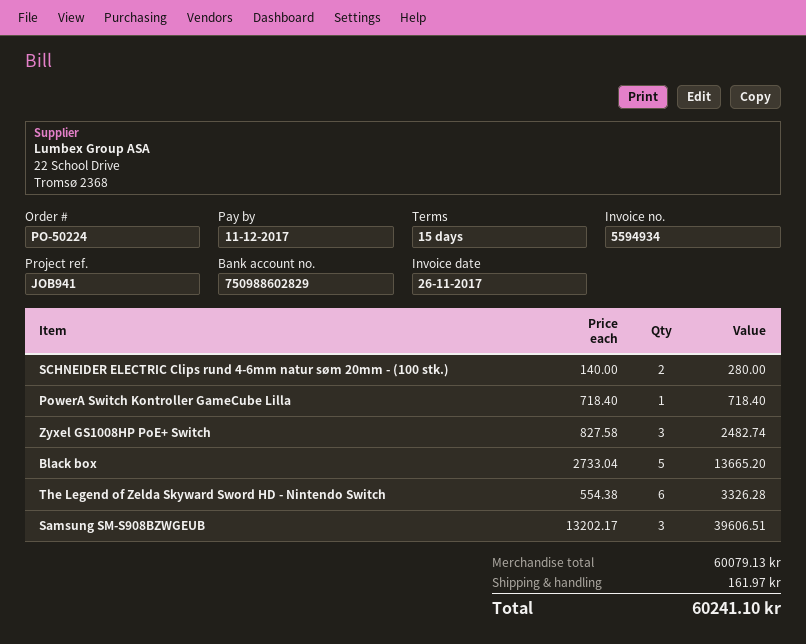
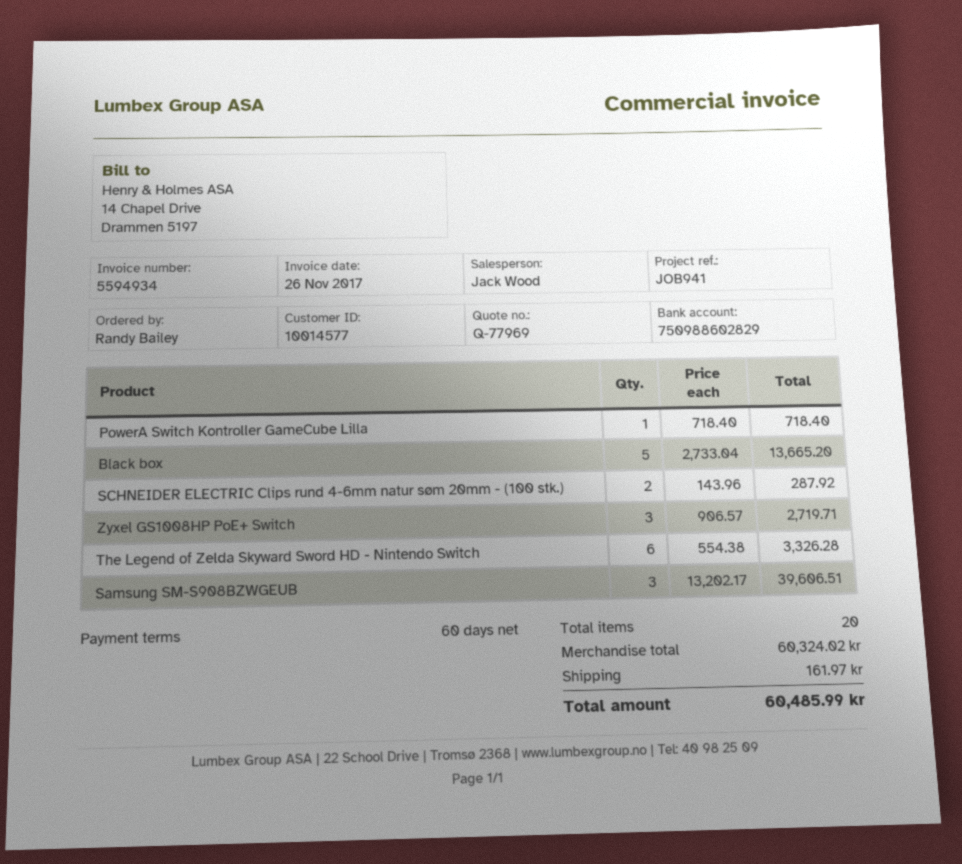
payment terms: 15 days -> 60 days
SCHNEIDER ELECTRIC Clips rund 4-6mm natur søm 20mm - (100 stk.): 2 x 140.00 = 280.00 -> 2 x 143.96 = 287.92
Zyxel GS1008HP PoE+ Switch: 3 x 827.58 = 2482.74 -> 3 x 906.57 = 2719.71
subtotal: 60079.13 -> 60324.02
total: 60241.10 -> 60485.99

